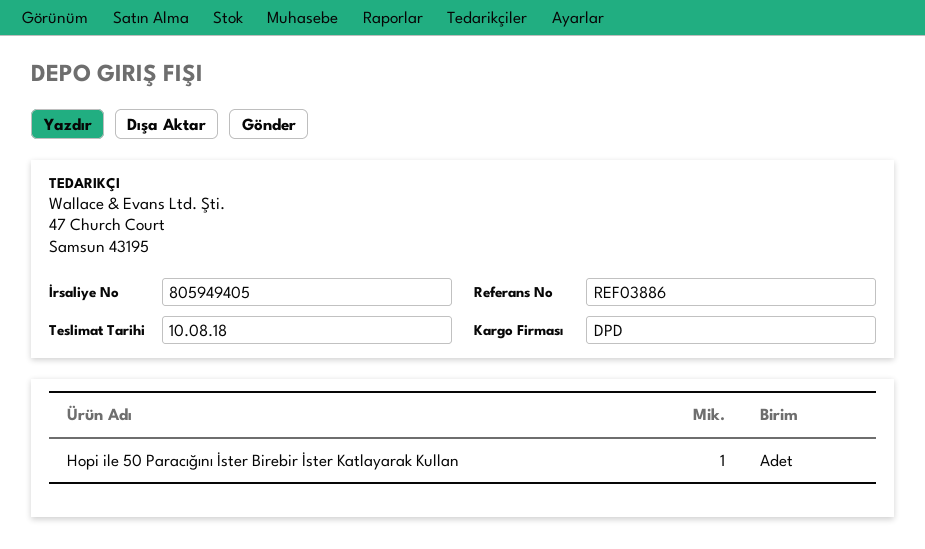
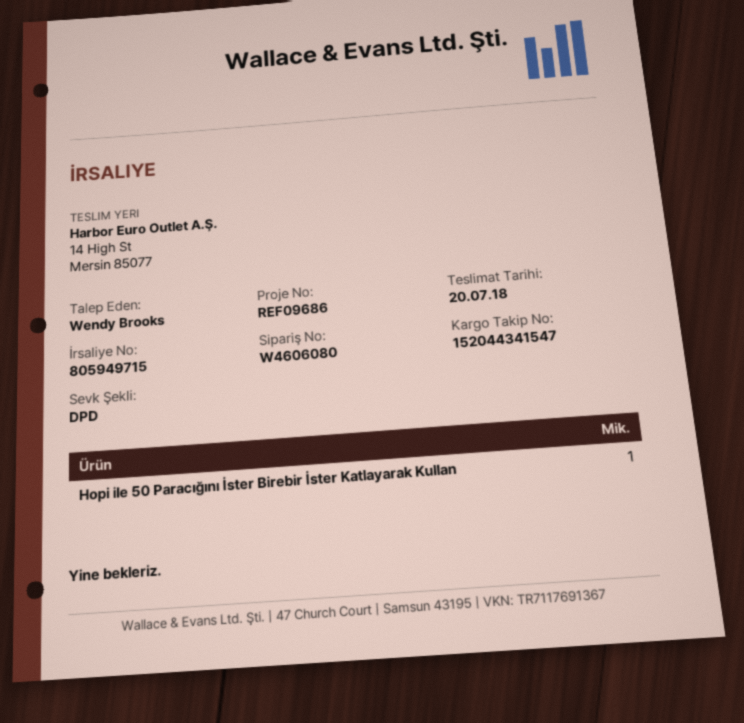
delivery note number: 805949405 -> 805949715
delivery date: 2018-08-10 -> 2018-07-20
reference: REF03886 -> REF09686

